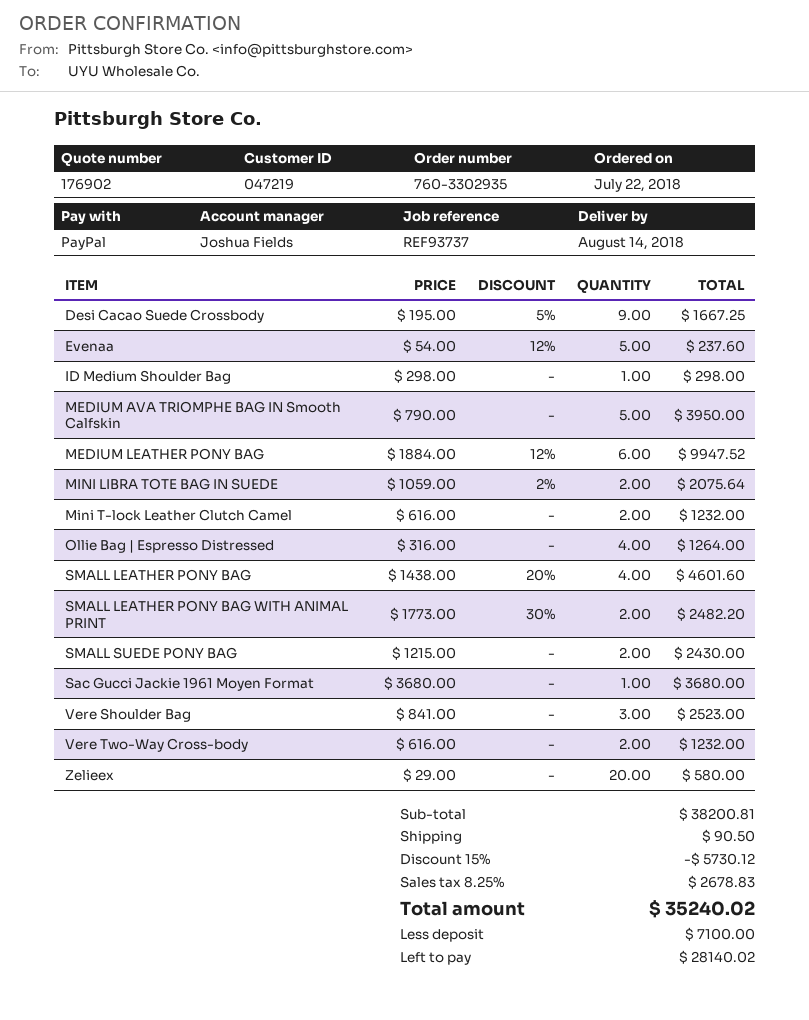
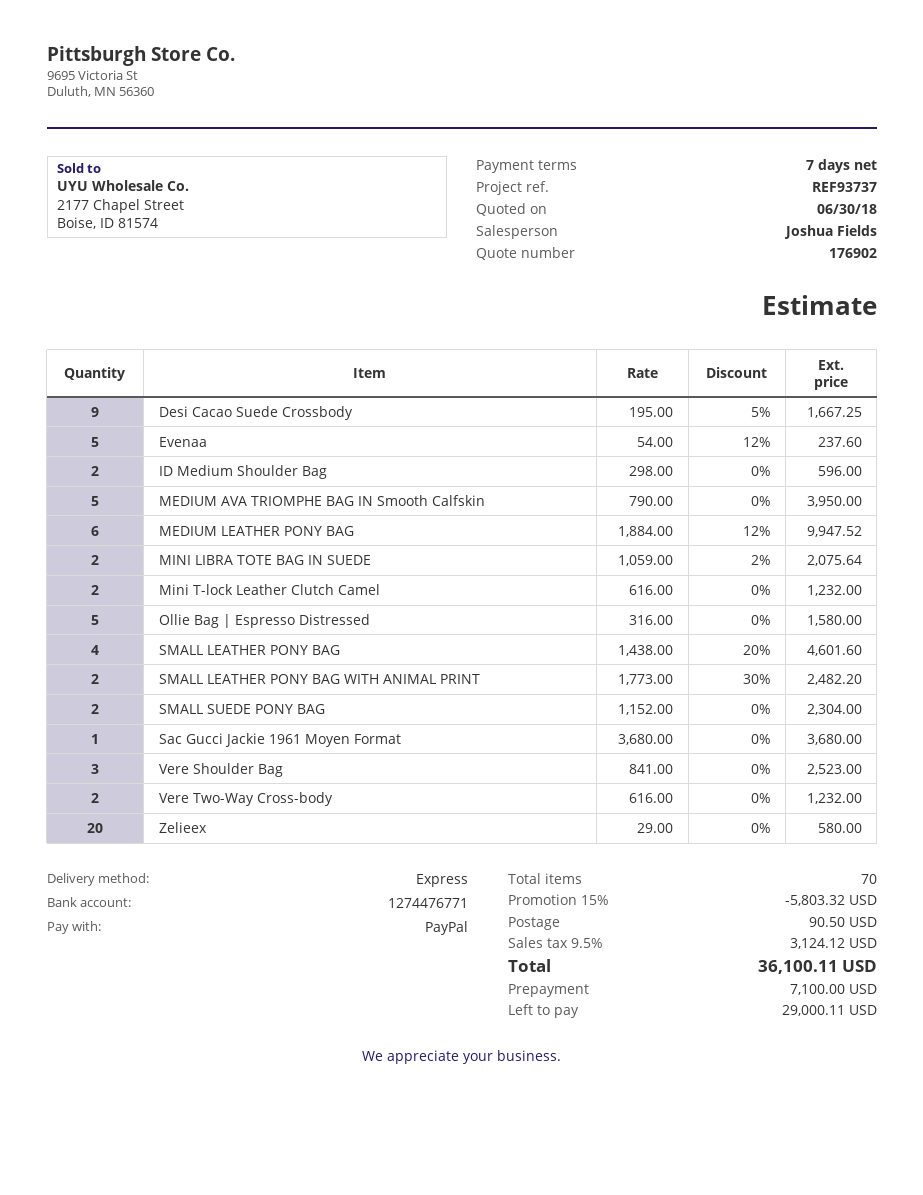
ID Medium Shoulder Bag: 1 x 298.00 = 298.00 -> 2 x 298.00 = 596.00
Ollie Bag | Espresso Distressed: 4 x 316.00 = 1264.00 -> 5 x 316.00 = 1580.00
SMALL SUEDE PONY BAG: 2 x 1215.00 = 2430.00 -> 2 x 1152.00 = 2304.00
discount: 15% = 5730.12 -> 15% = 5803.32
tax: 8.25% = 2678.83 -> 9.5% = 3124.12
total: 35240.02 -> 36100.11
balance: 28140.02 -> 29000.11

